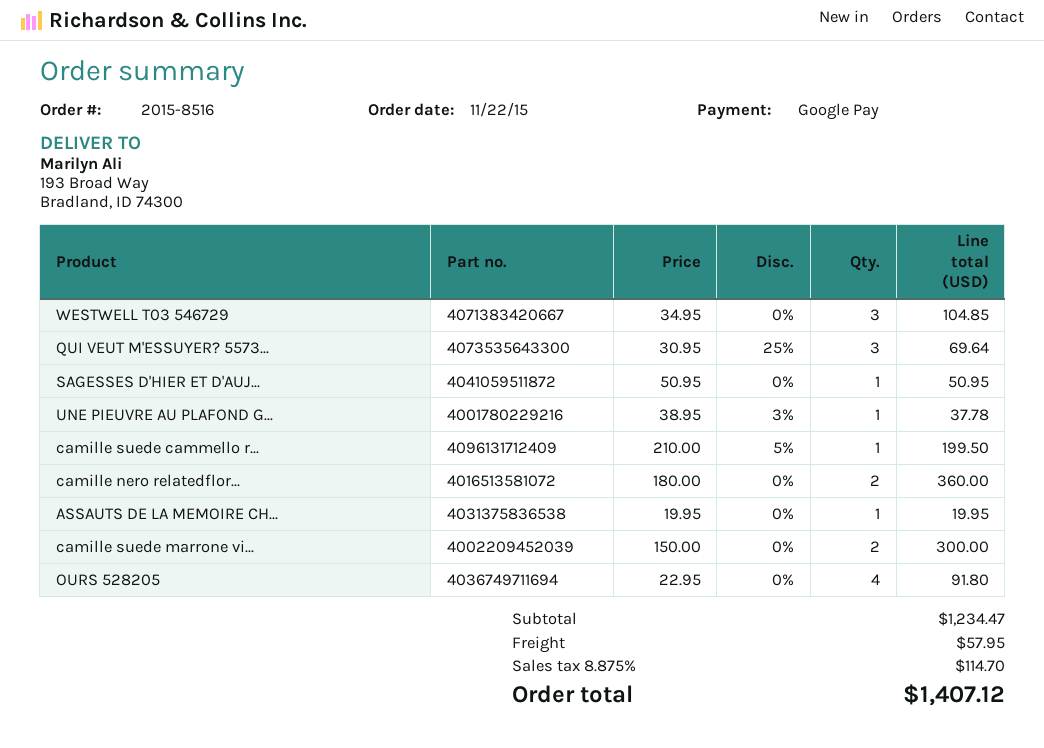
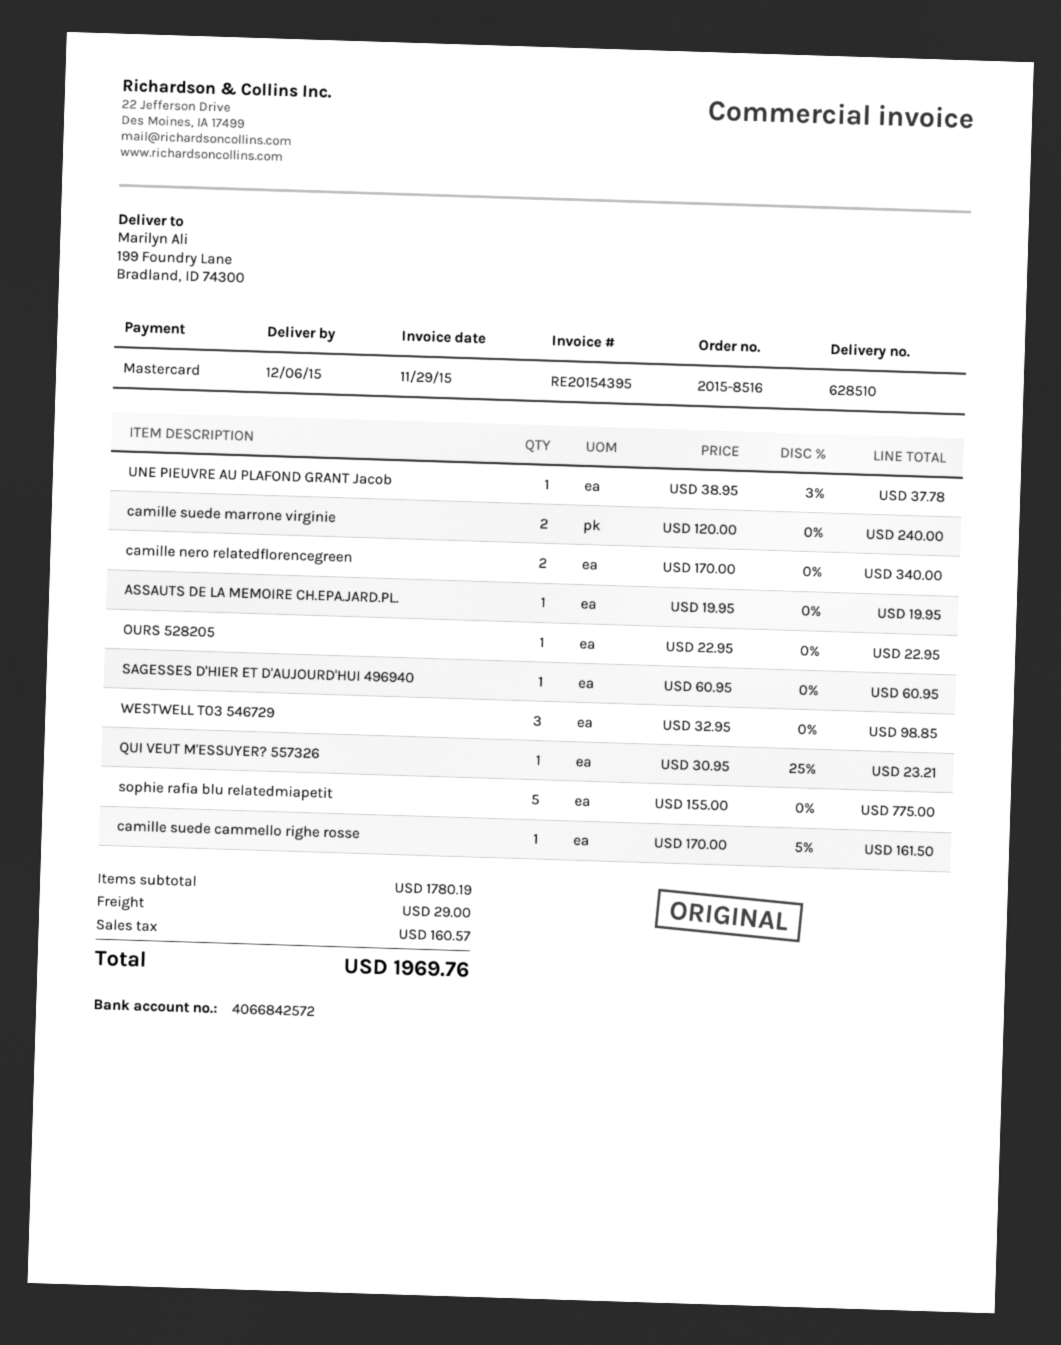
payment method: Google Pay -> Mastercard
ship to: 193 Broad Way, Bradland, ID 74300 -> 199 Foundry Lane, Bradland, ID 74300
WESTWELL T03 546729: 3 x 34.95 = 104.85 -> 3 x 32.95 = 98.85
QUI VEUT M'ESSUYER? 5573...: 3 x 30.95 - 25% = 69.64 -> 1 x 30.95 - 25% = 23.21
SAGESSES D'HIER ET D'AUJ...: 1 x 50.95 = 50.95 -> 1 x 60.95 = 60.95
camille suede cammello r...: 1 x 210.00 - 5% = 199.50 -> 1 x 170.00 - 5% = 161.50
camille nero relatedflor...: 2 x 180.00 = 360.00 -> 2 x 170.00 = 340.00
camille suede marrone vi...: 2 x 150.00 = 300.00 -> 2 x 120.00 = 240.00
OURS 528205: 4 x 22.95 = 91.80 -> 1 x 22.95 = 22.95
sophie rafia blu relatedmiapetit: none -> 5 x 155.00 = 775.00
subtotal: 1234.47 -> 1780.19
shipping: 57.95 -> 29.00
tax: 114.70 -> 160.57
total: 1407.12 -> 1969.76

